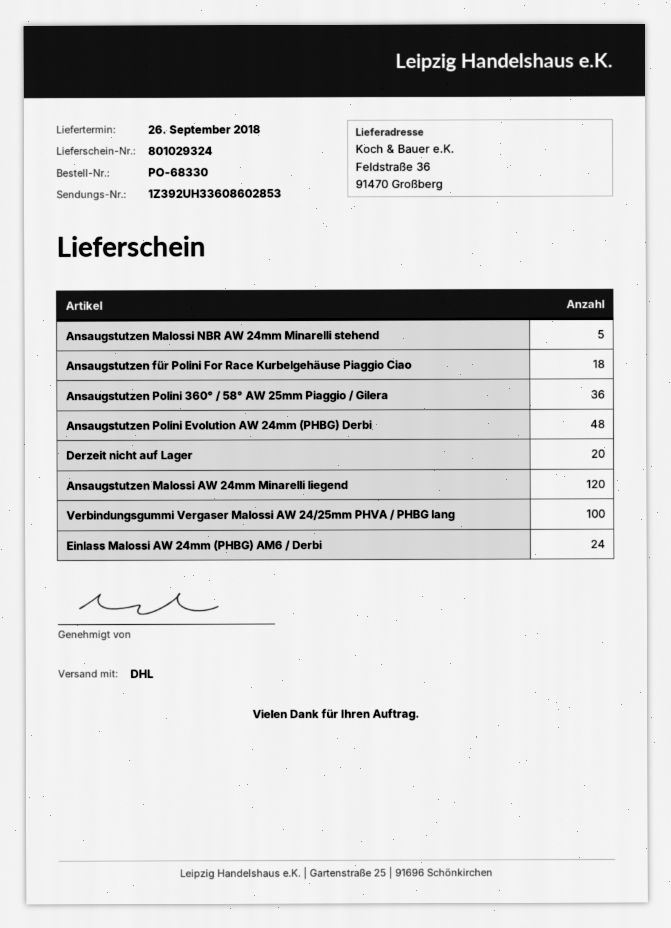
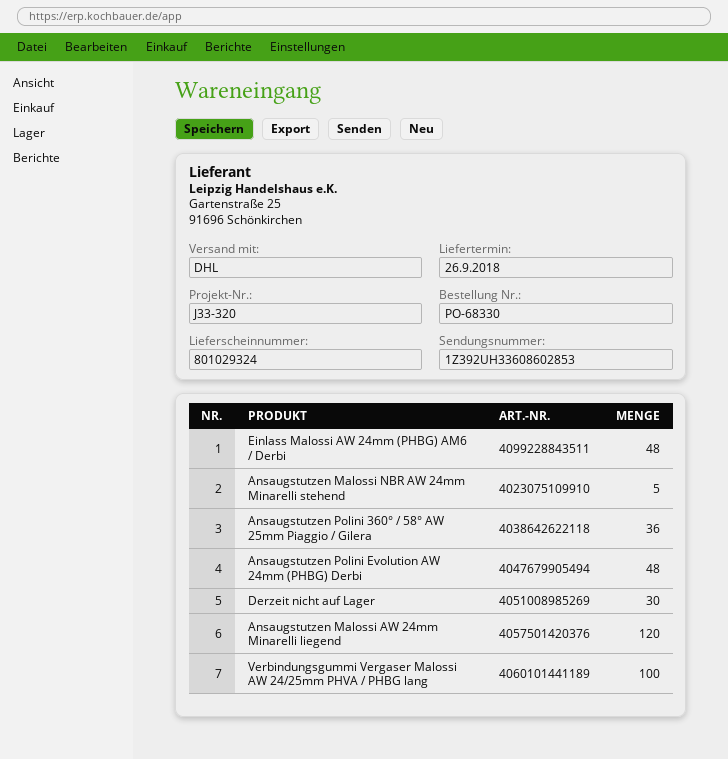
Ansaugstutzen für Polini For Race Kurbelgehäuse Piaggio Ciao: 18 -> none
Derzeit nicht auf Lager: 20 -> 30
Einlass Malossi AW 24mm (PHBG) AM6 / Derbi: 24 -> 48

